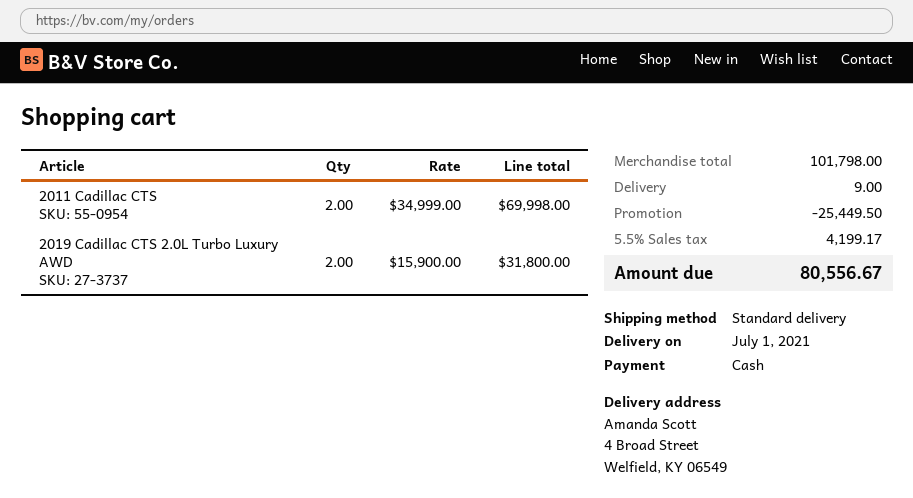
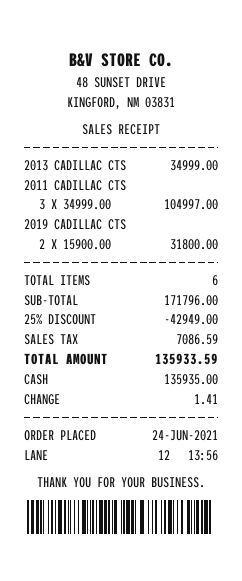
2011 Cadillac CTS: 2 x 34999.00 = 69998.00 -> 3 x 34999.00 = 104997.00
2013 CADILLAC CTS: none -> 1 x 34999.00 = 34999.00
subtotal: 101798.00 -> 171796.00
discount: 25449.50 -> 42949.00
shipping: 9.00 -> none
tax: 4199.17 -> 7086.59
total: 80556.67 -> 135933.59

